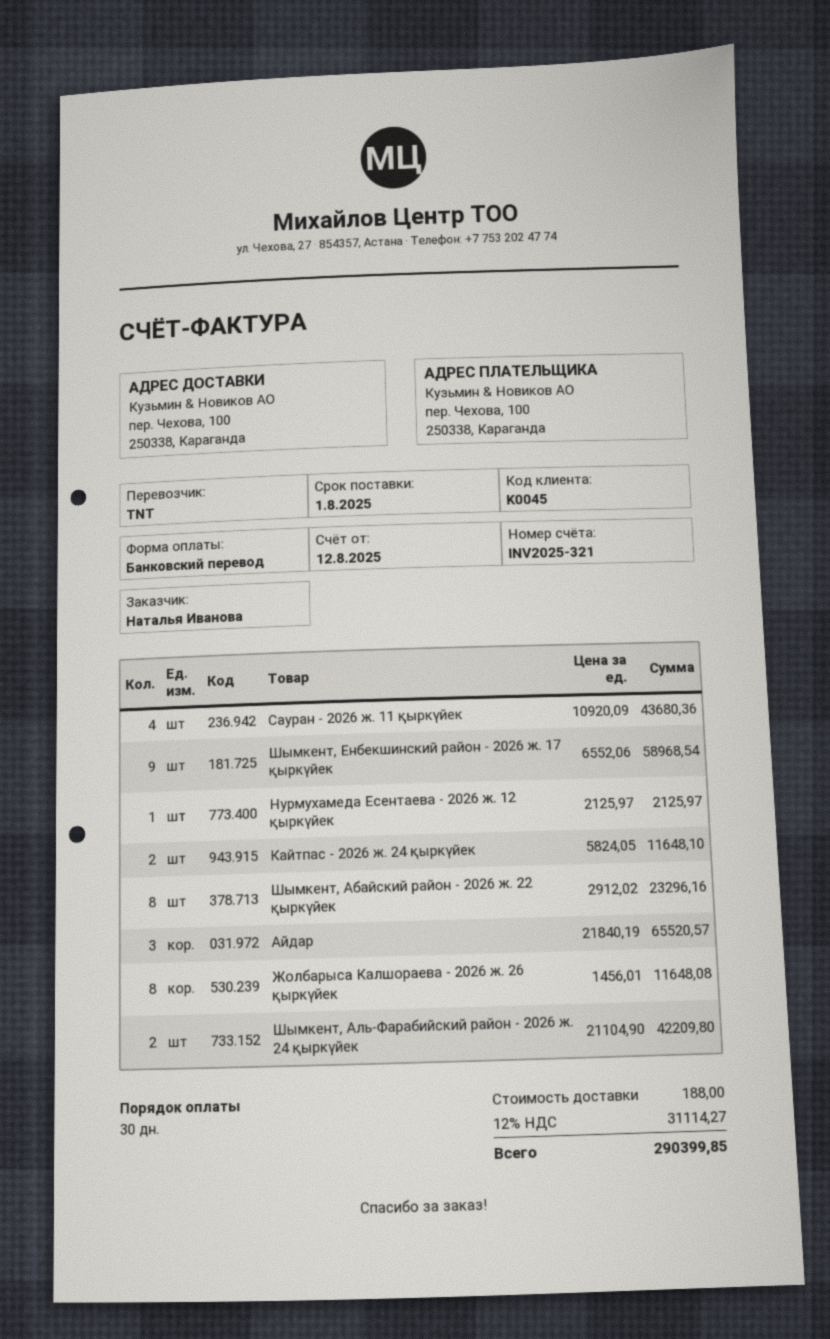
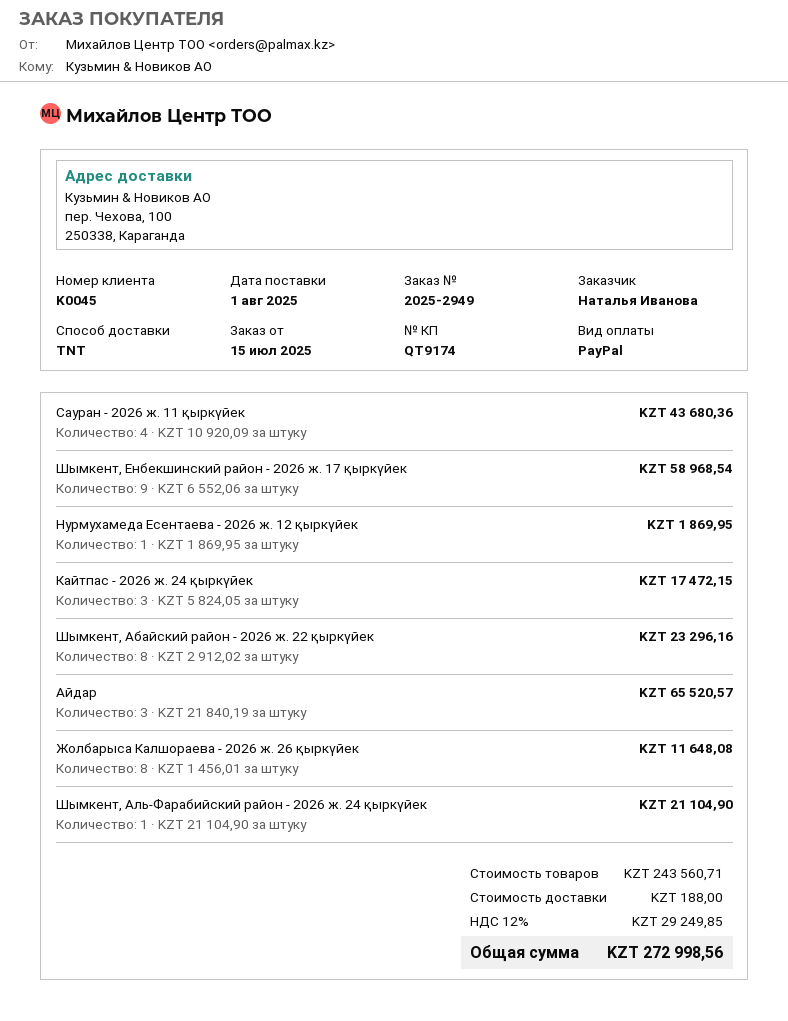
payment method: bank transfer -> PayPal
Нурмухамеда Есентаева - 2026 ж. 12 қыркүйек: 1 x 2125.97 = 2125.97 -> 1 x 1869.95 = 1869.95
Кайтпас - 2026 ж. 24 қыркүйек: 2 x 5824.05 = 11648.10 -> 3 x 5824.05 = 17472.15
Шымкент, Аль-Фарабийский район - 2026 ж. 24 қыркүйек: 2 x 21104.90 = 42209.80 -> 1 x 21104.90 = 21104.90
tax: 12% = 31114.27 -> 12% = 29249.85
total: 290399.85 -> 272998.56

